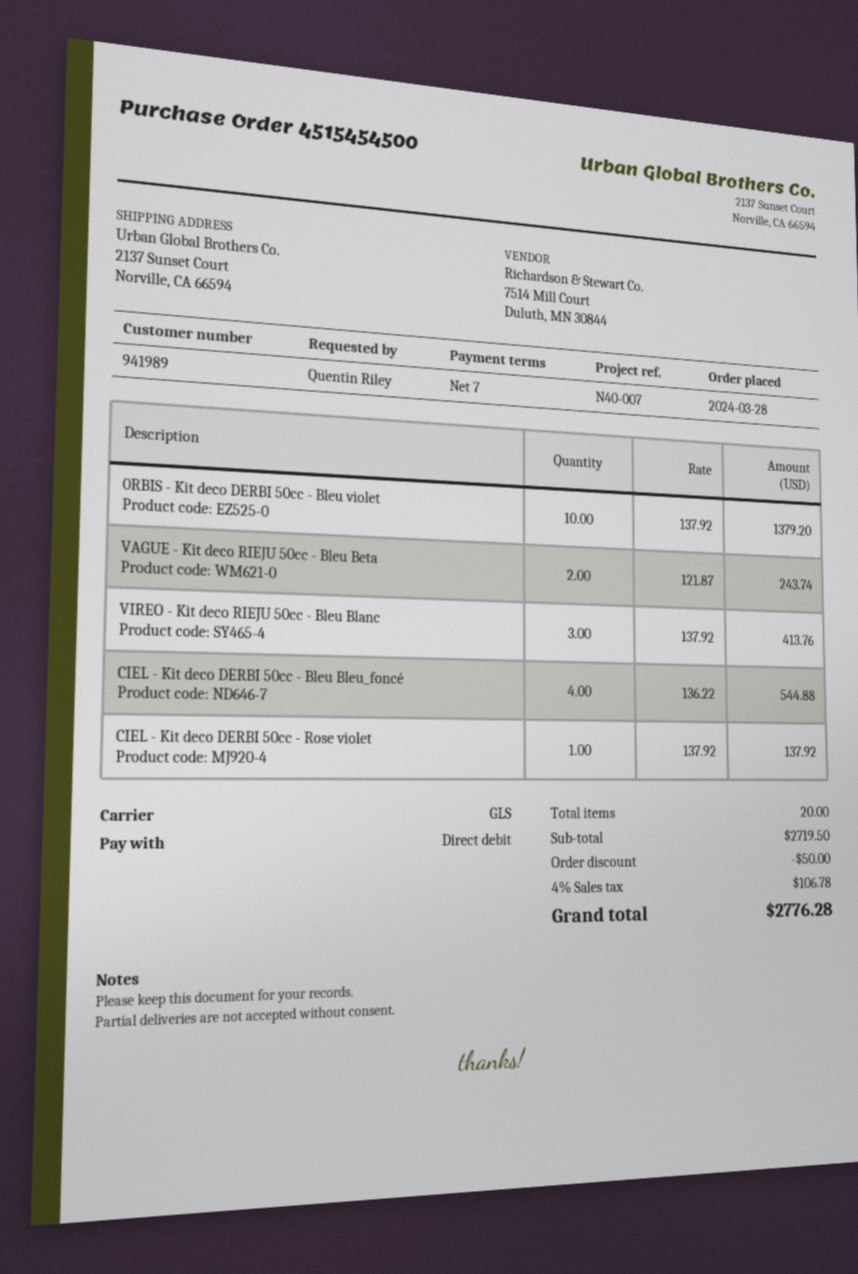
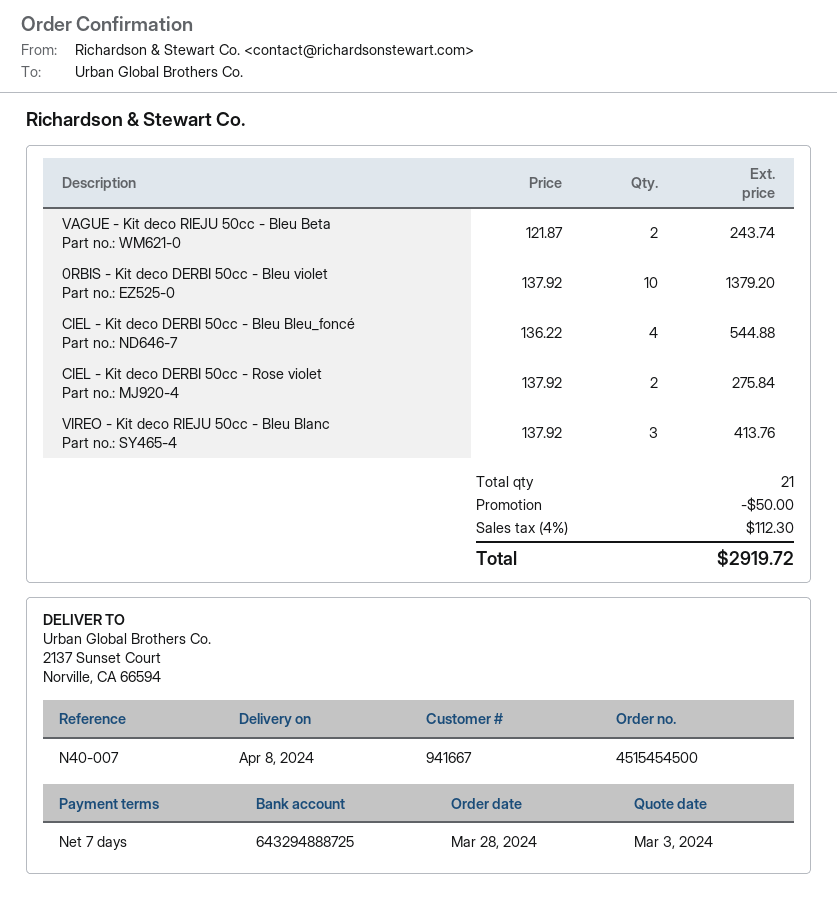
customer number: 941989 -> 941667
CIEL - Kit deco DERBI 50cc - Rose violet: 1 x 137.92 = 137.92 -> 2 x 137.92 = 275.84
total quantity: 20 -> 21
tax: 4% = 106.78 -> 4% = 112.30
total: 2776.28 -> 2919.72

